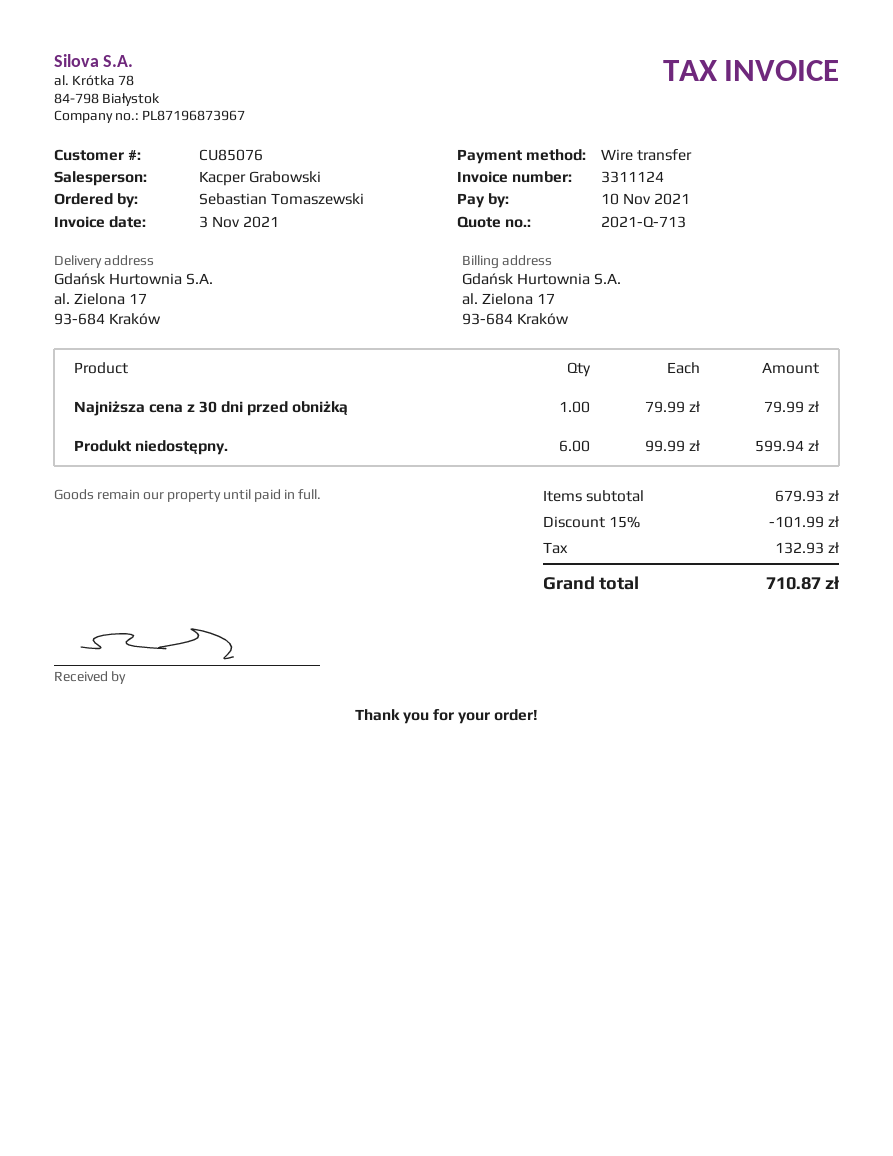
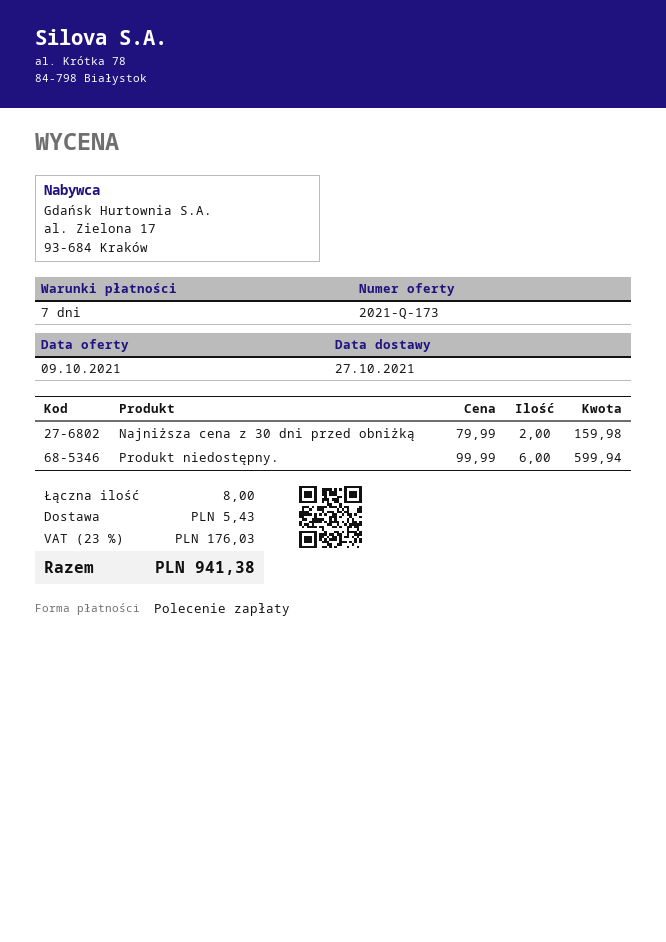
quote number: 2021-Q-713 -> 2021-Q-173
payment method: bank transfer -> direct debit
Najniższa cena z 30 dni przed obniżką: 1 x 79.99 = 79.99 -> 2 x 79.99 = 159.98
discount: 15% = 101.99 -> none
shipping: none -> 5.43
tax: 132.93 -> 176.03
total: 710.87 -> 941.38

